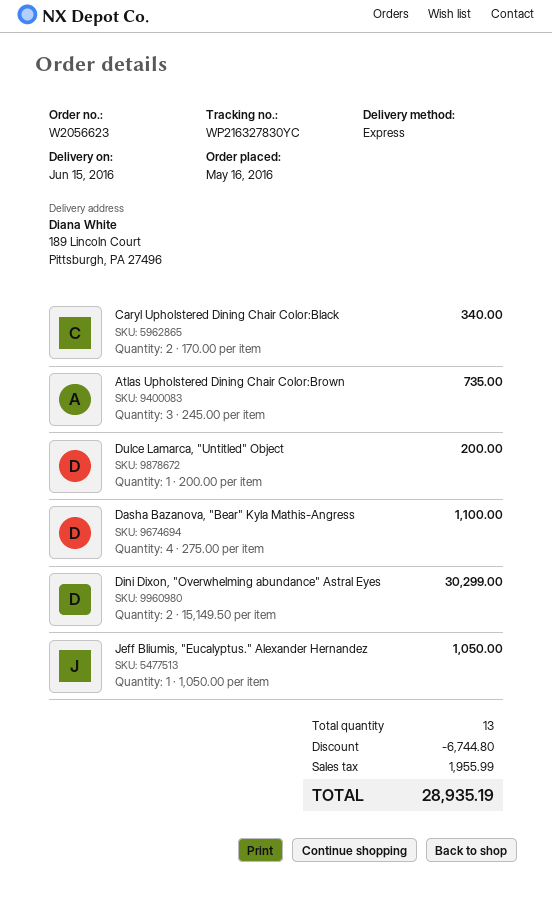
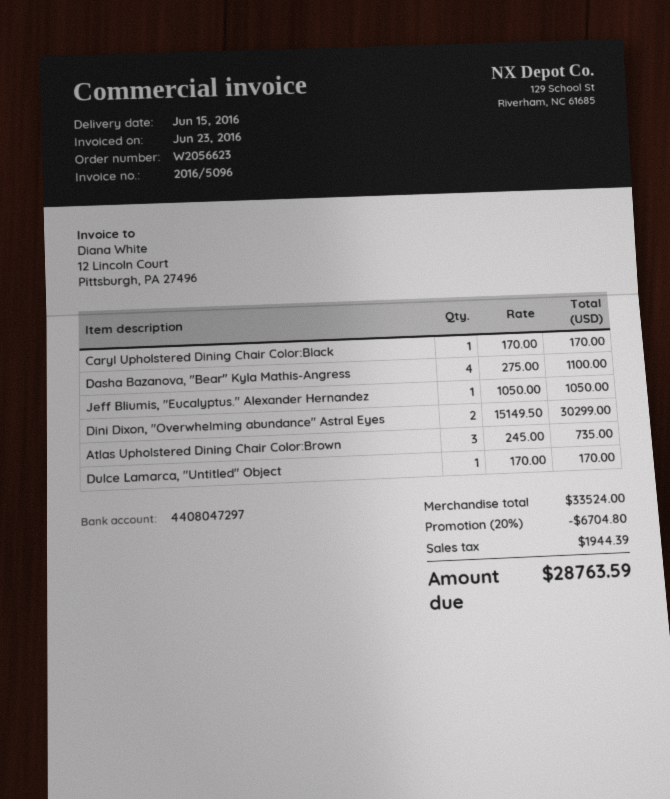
Caryl Upholstered Dining Chair Color:Black: 2 x 170.00 = 340.00 -> 1 x 170.00 = 170.00
Dulce Lamarca, "Untitled" Object: 1 x 200.00 = 200.00 -> 1 x 170.00 = 170.00
discount: 6744.80 -> 6704.80
tax: 1955.99 -> 1944.39
total: 28935.19 -> 28763.59

